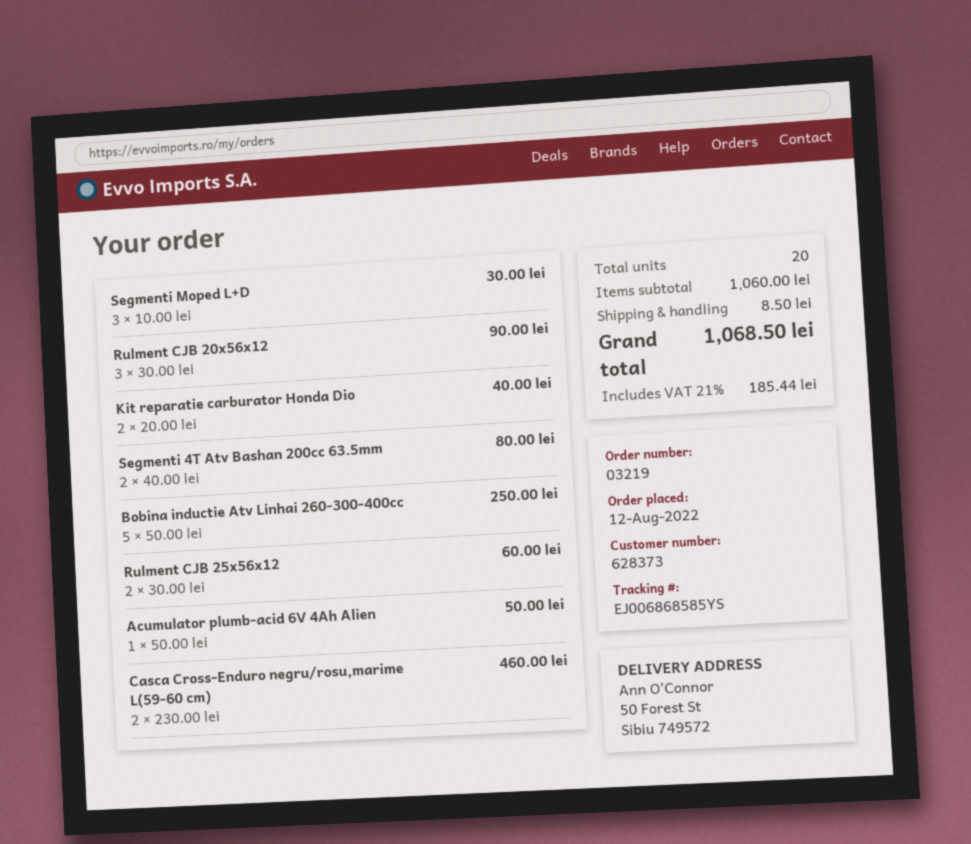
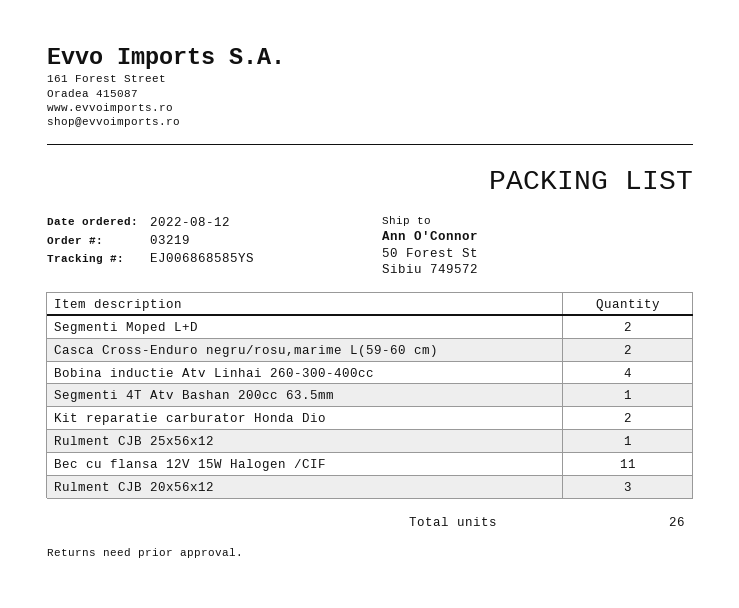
Segmenti Moped L+D: 3 -> 2
Segmenti 4T Atv Bashan 200cc 63.5mm: 2 -> 1
Bobina inductie Atv Linhai 260-300-400cc: 5 -> 4
Rulment CJB 25x56x12: 2 -> 1
Acumulator plumb-acid 6V 4Ah Alien: 1 -> none
Bec cu flansa 12V 15W Halogen /CIF: none -> 11
total quantity: 20 -> 26

